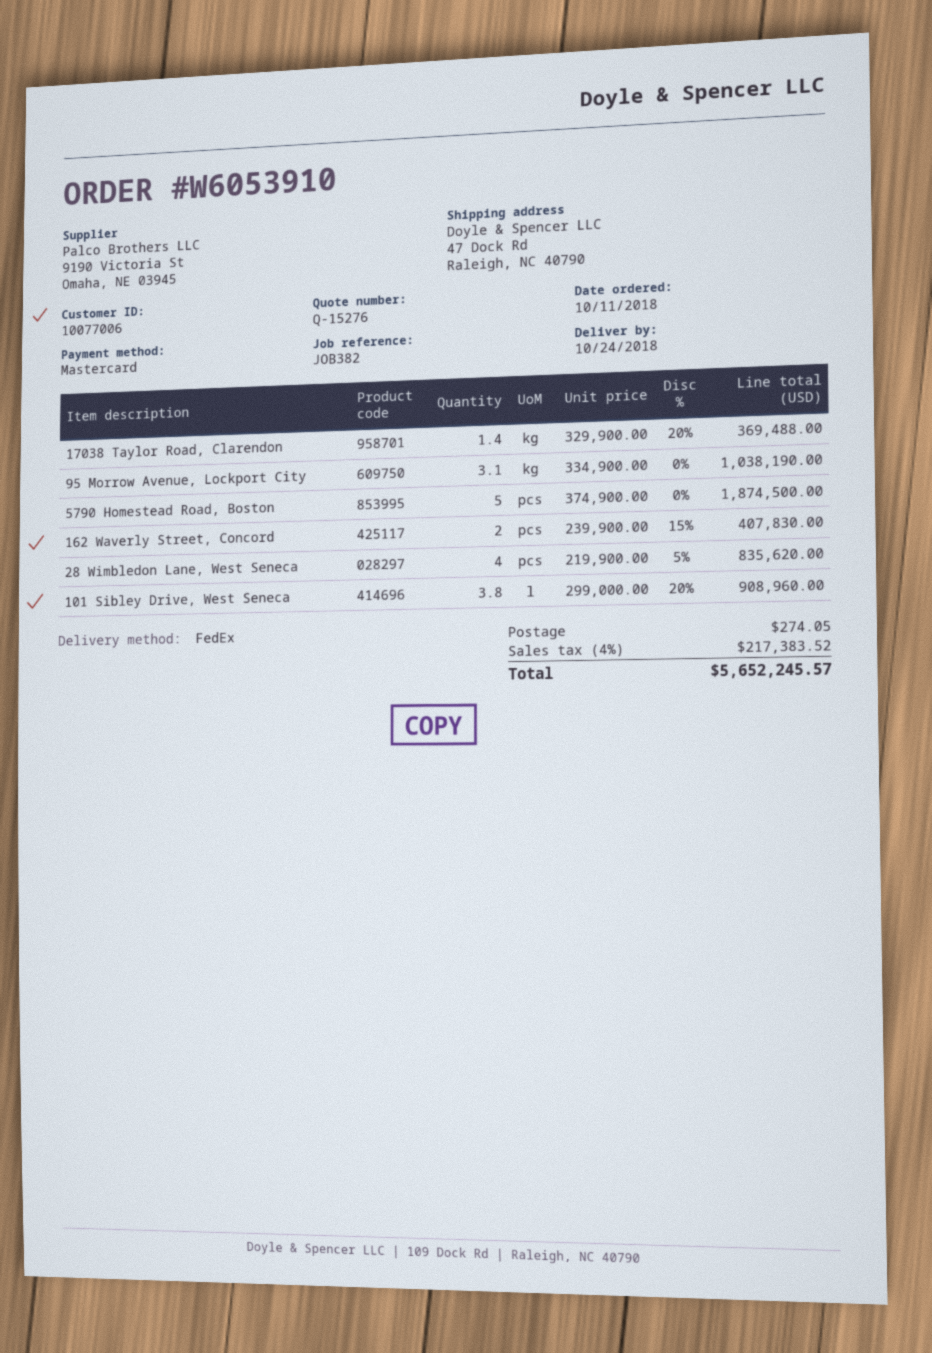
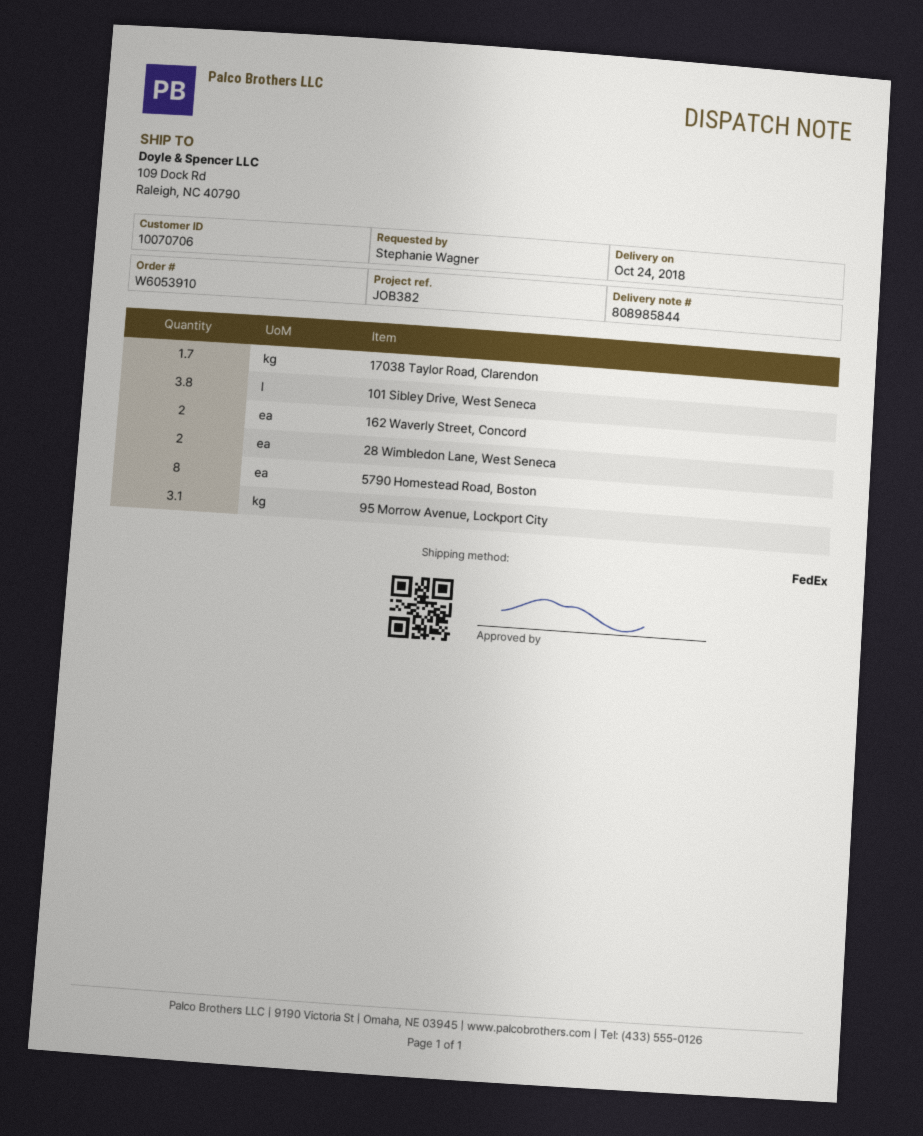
customer number: 10077006 -> 10070706
ship to: 47 Dock Rd, Raleigh, NC 40790 -> 109 Dock Rd, Raleigh, NC 40790
17038 Taylor Road, Clarendon: 1.4 -> 1.7
5790 Homestead Road, Boston: 5 -> 8
28 Wimbledon Lane, West Seneca: 4 -> 2

